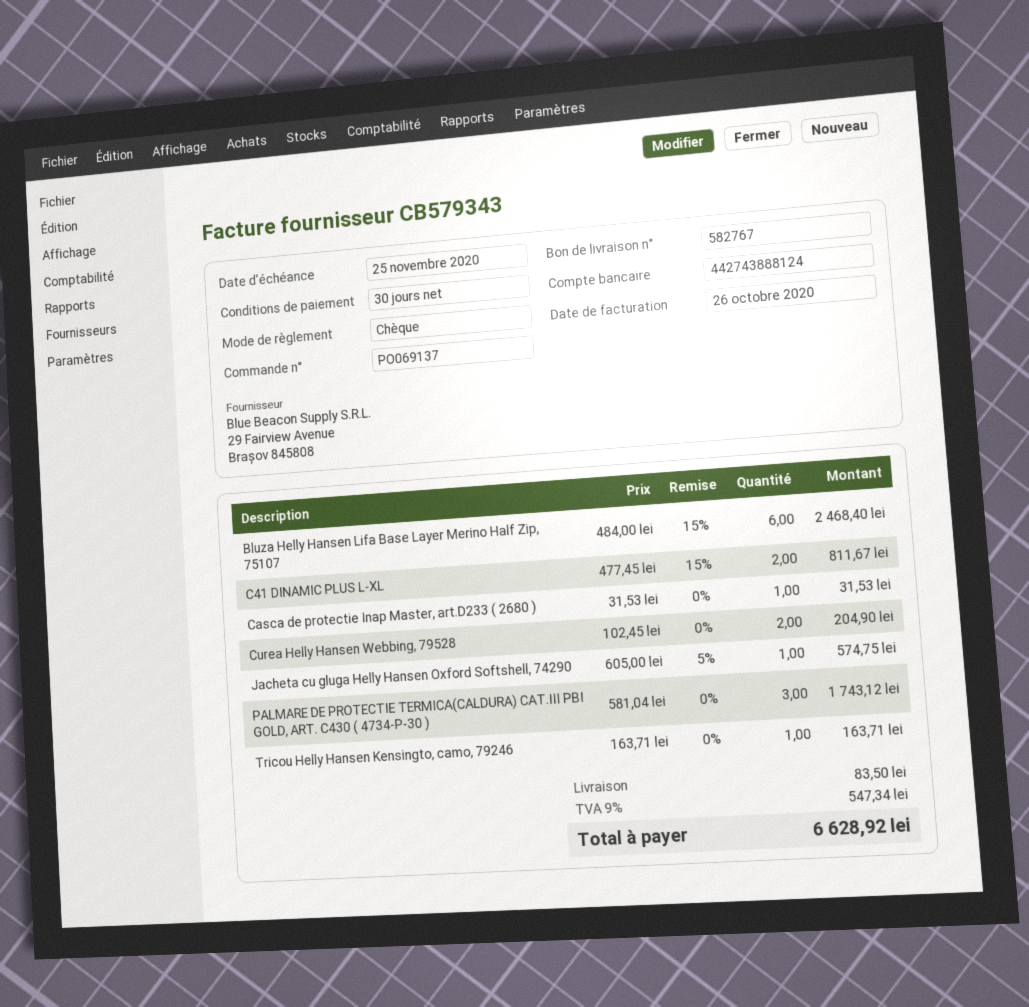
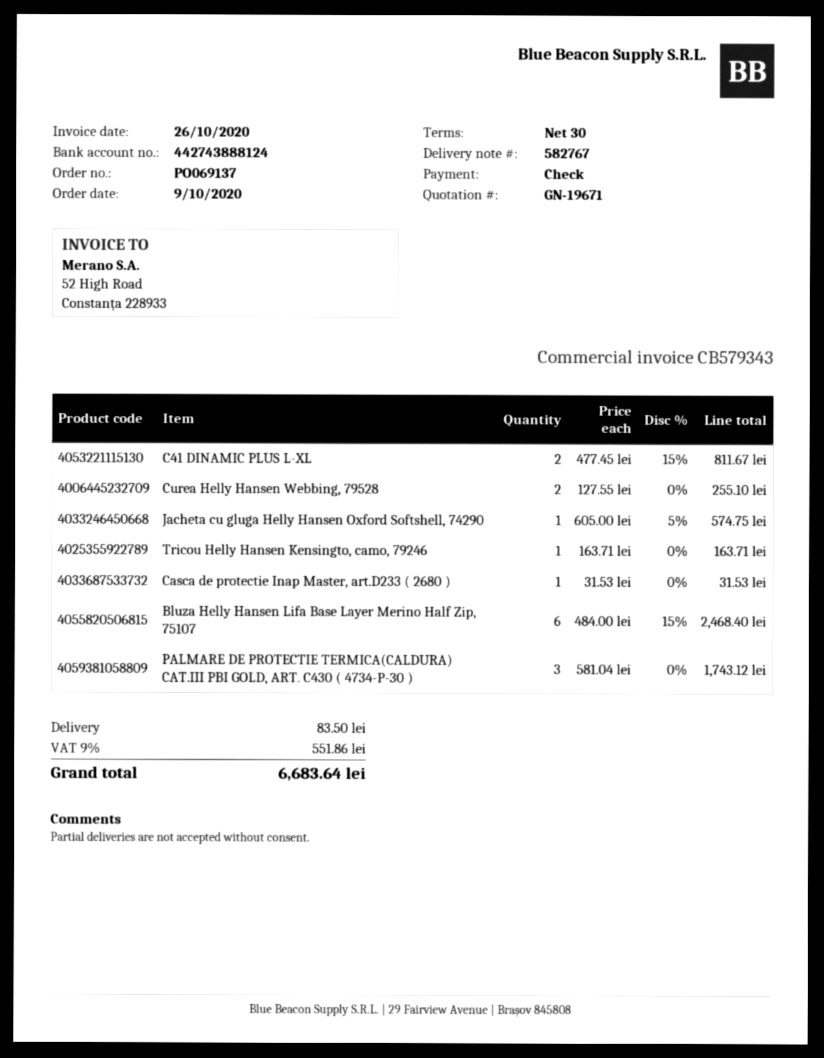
Curea Helly Hansen Webbing, 79528: 2 x 102.45 = 204.90 -> 2 x 127.55 = 255.10
tax: 9% = 547.34 -> 9% = 551.86
total: 6628.92 -> 6683.64

